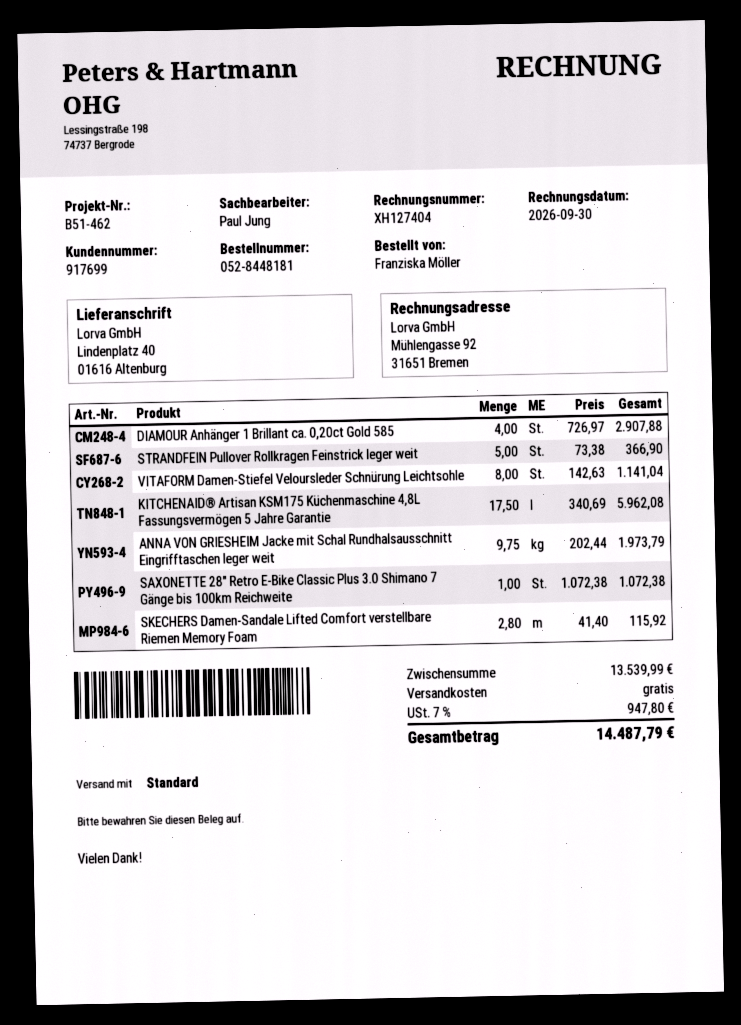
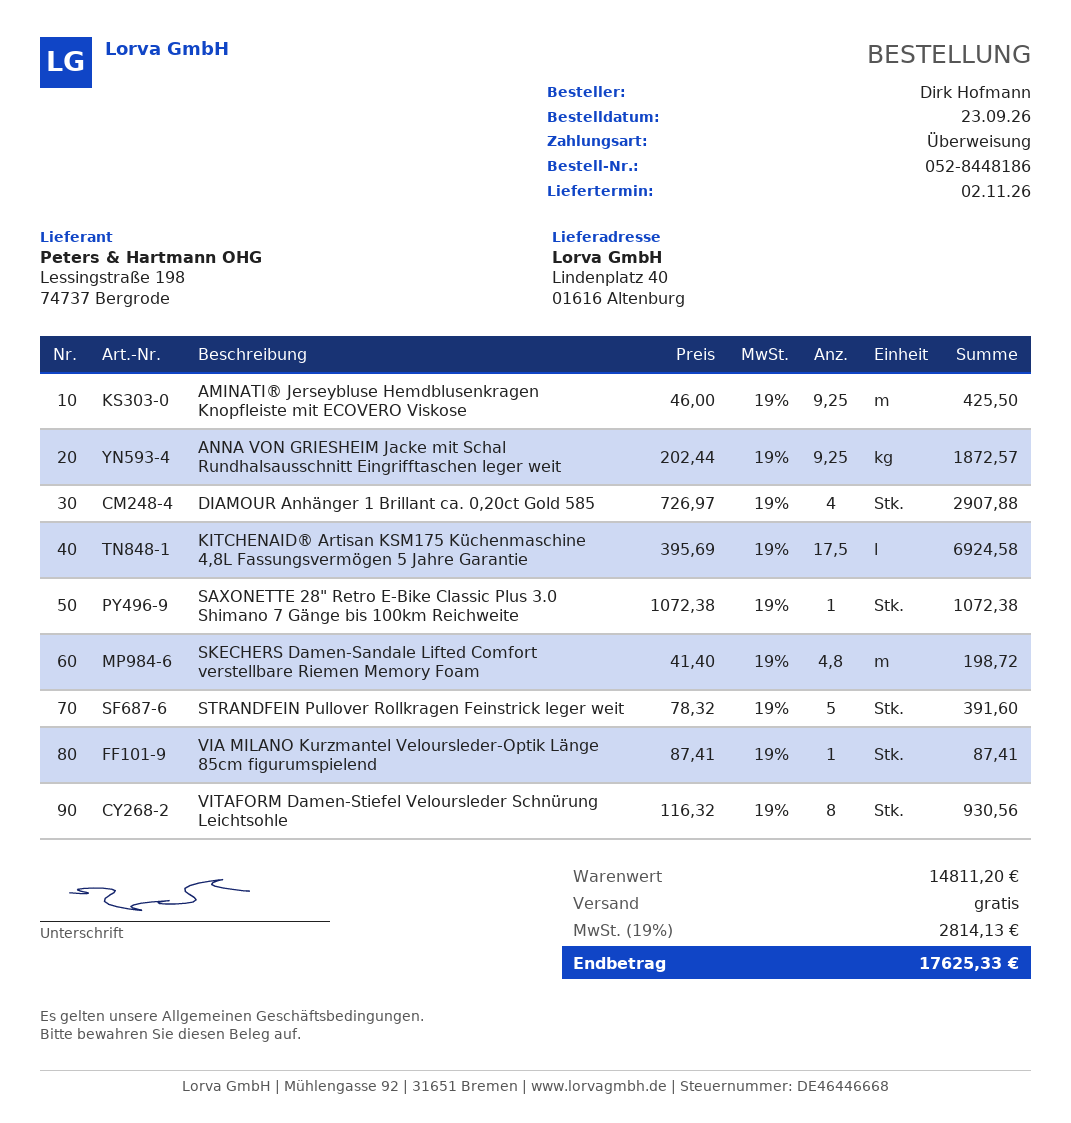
order number: 052-8448181 -> 052-8448186
ordered by: Franziska Möller -> Dirk Hofmann
STRANDFEIN Pullover Rollkragen Feinstrick leger weit: 5 x 73.38 = 366.90 -> 5 x 78.32 = 391.60
VITAFORM Damen-Stiefel Veloursleder Schnürung Leichtsohle: 8 x 142.63 = 1141.04 -> 8 x 116.32 = 930.56
KITCHENAID® Artisan KSM175 Küchenmaschine 4,8L Fassungsvermögen 5 Jahre Garantie: 17.5 x 340.69 = 5962.08 -> 17.5 x 395.69 = 6924.58
ANNA VON GRIESHEIM Jacke mit Schal Rundhalsausschnitt Eingrifftaschen leger weit: 9.75 x 202.44 = 1973.79 -> 9.25 x 202.44 = 1872.57
SKECHERS Damen-Sandale Lifted Comfort verstellbare Riemen Memory Foam: 2.8 x 41.40 = 115.92 -> 4.8 x 41.40 = 198.72
AMINATI® Jerseybluse Hemdblusenkragen Knopfleiste mit ECOVERO Viskose: none -> 9.25 x 46.00 = 425.50
VIA MILANO Kurzmantel Veloursleder-Optik Länge 85cm figurumspielend: none -> 1 x 87.41 = 87.41
subtotal: 13539.99 -> 14811.20
tax: 7% = 947.80 -> 19% = 2814.13
total: 14487.79 -> 17625.33

